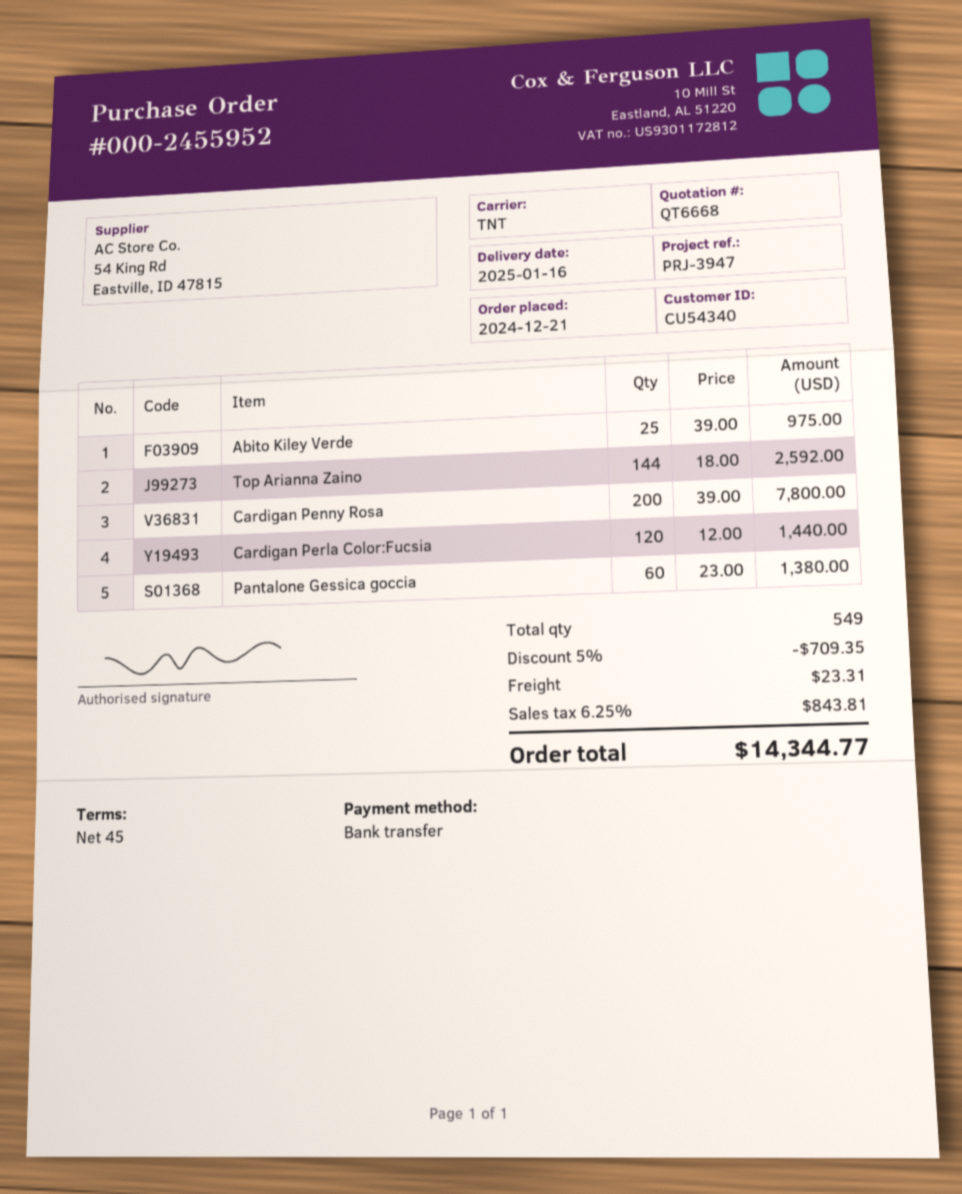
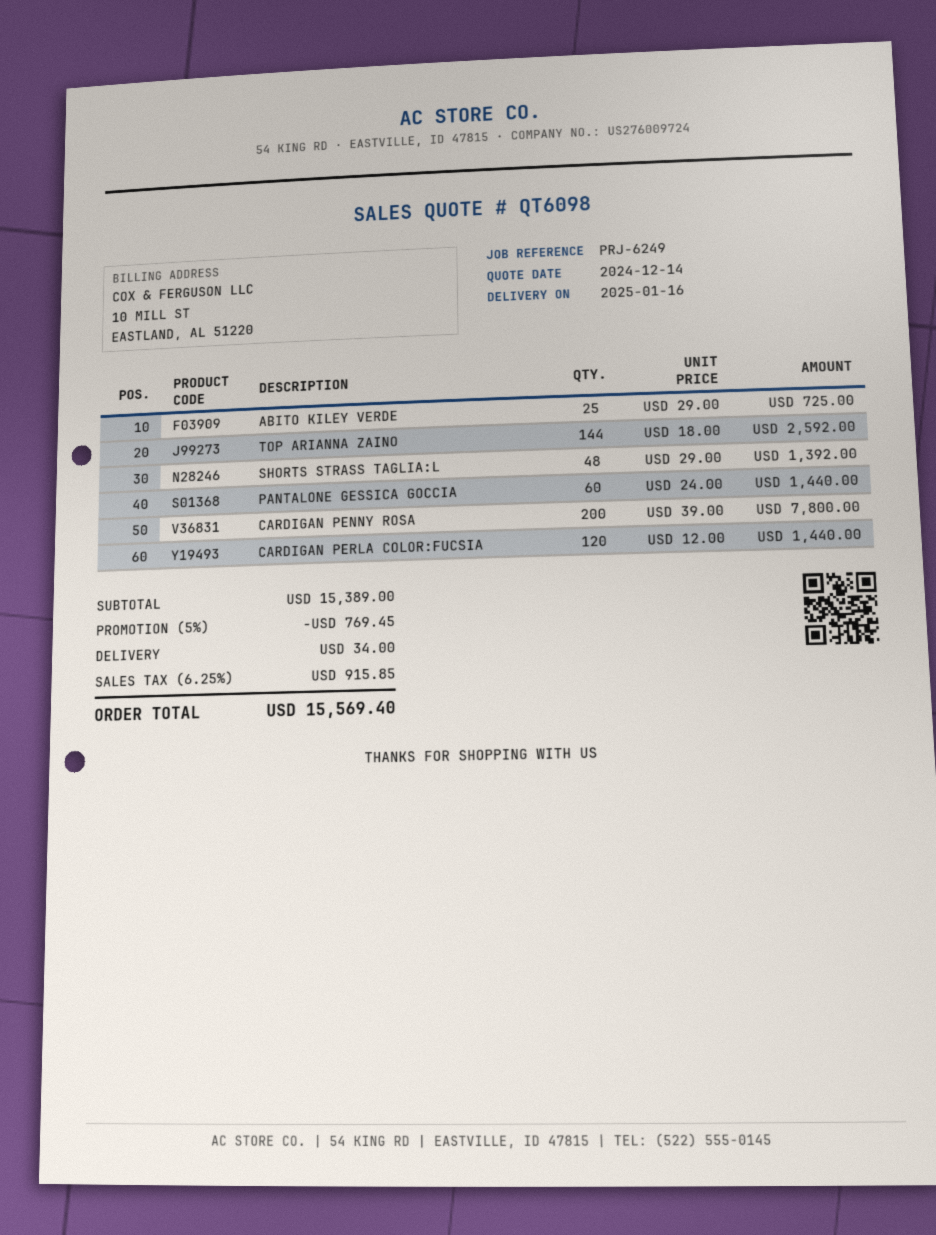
quote number: QT6668 -> QT6098
reference: PRJ-3947 -> PRJ-6249
Abito Kiley Verde: 25 x 39.00 = 975.00 -> 25 x 29.00 = 725.00
Pantalone Gessica goccia: 60 x 23.00 = 1380.00 -> 60 x 24.00 = 1440.00
SHORTS STRASS TAGLIA:L: none -> 48 x 29.00 = 1392.00
discount: 5% = 709.35 -> 5% = 769.45
shipping: 23.31 -> 34.00
tax: 6.25% = 843.81 -> 6.25% = 915.85
total: 14344.77 -> 15569.40

